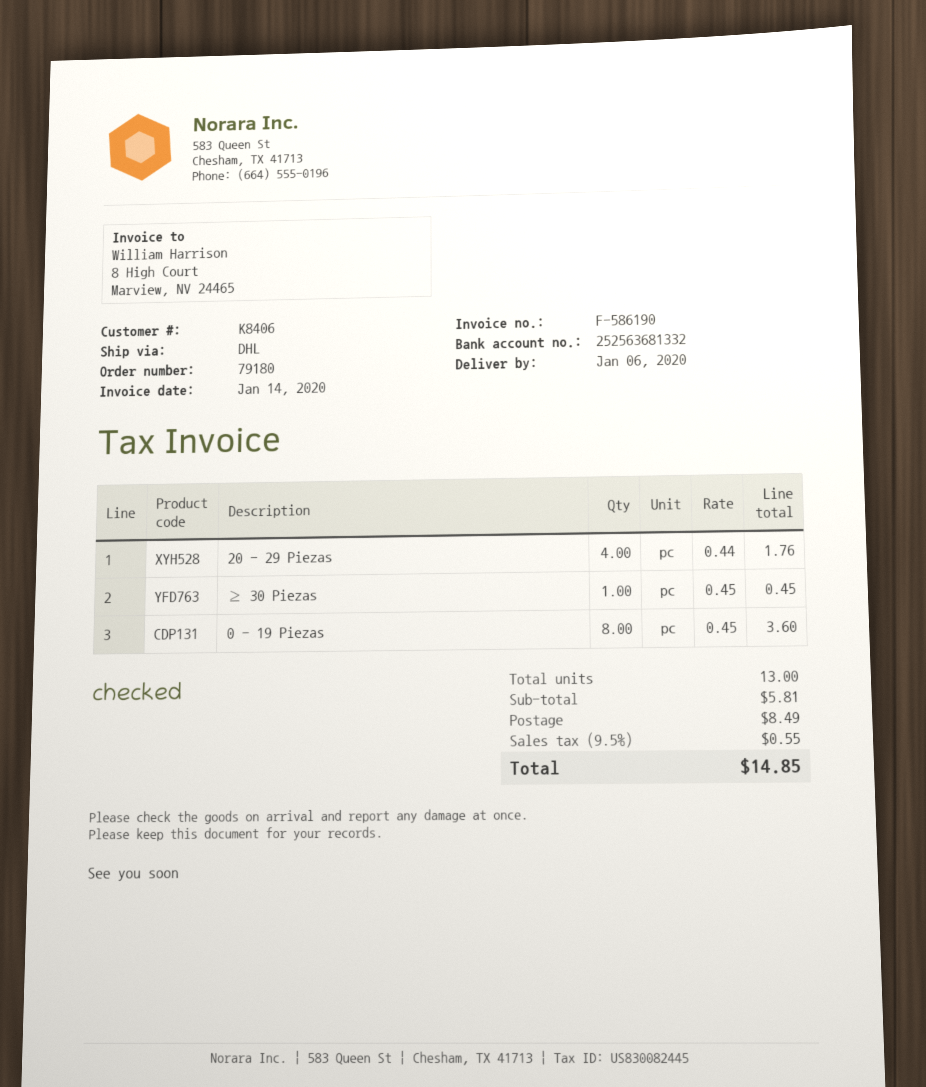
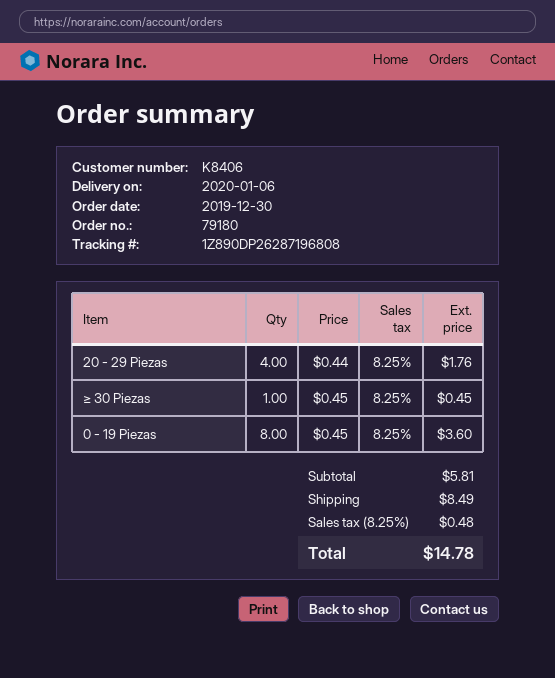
tax: 9.5% = 0.55 -> 8.25% = 0.48
total: 14.85 -> 14.78

